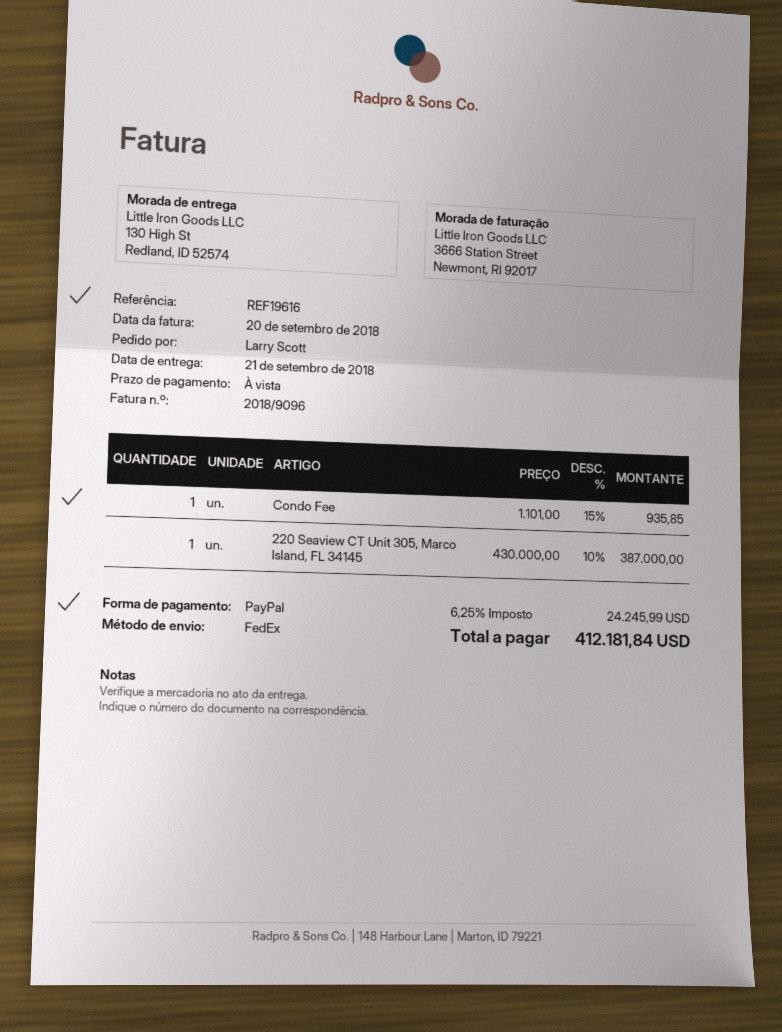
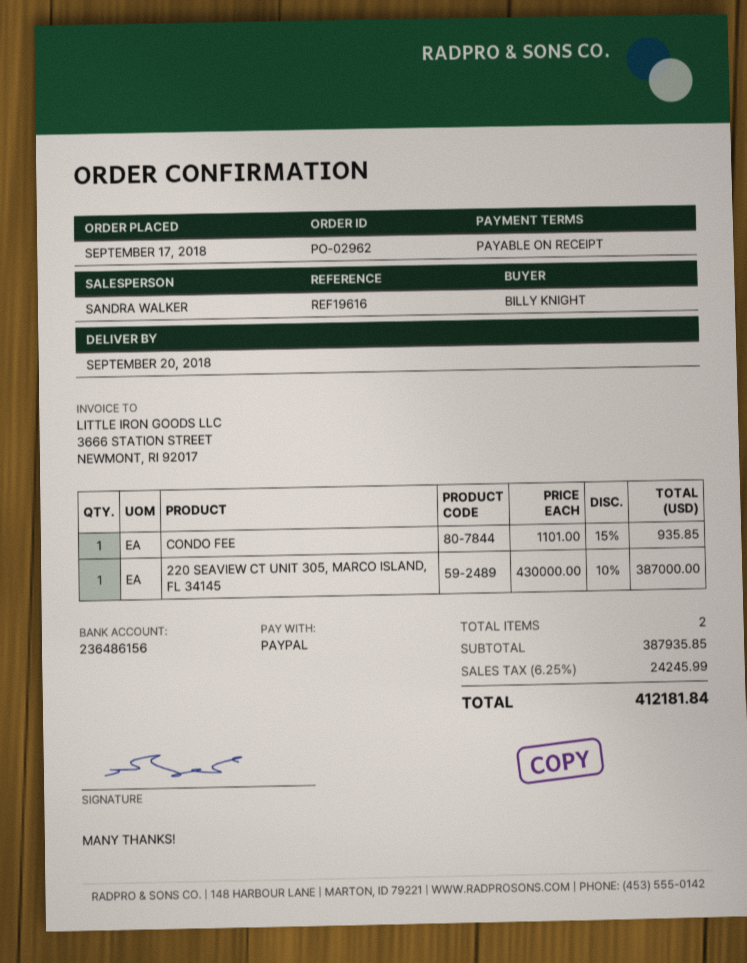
delivery date: 2018-09-21 -> 2018-09-20
ordered by: Larry Scott -> BILLY KNIGHT

